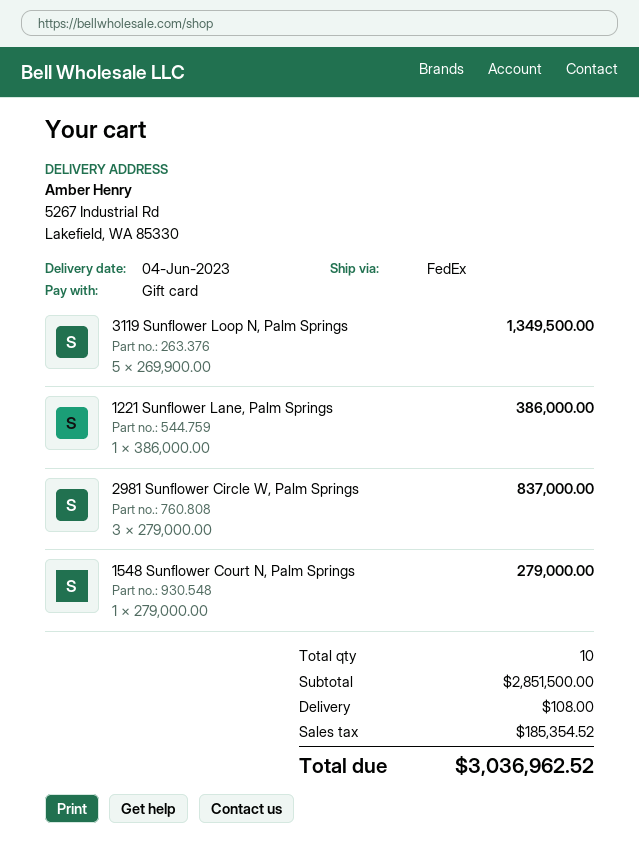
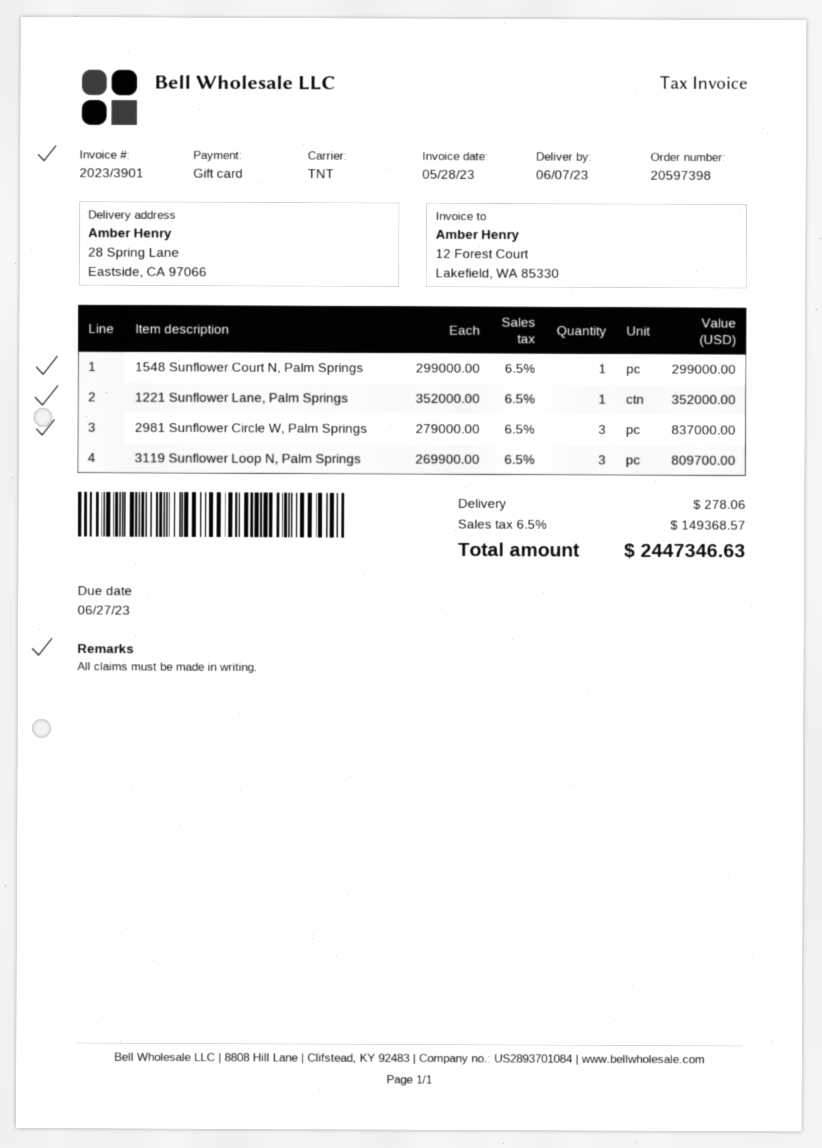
delivery date: 2023-06-04 -> 2023-06-07
shipping method: FedEx -> TNT
ship to: 5267 Industrial Rd, Lakefield, WA 85330 -> 28 Spring Lane, Eastside, CA 97066
3119 Sunflower Loop N, Palm Springs: 5 x 269900.00 = 1349500.00 -> 3 x 269900.00 = 809700.00
1221 Sunflower Lane, Palm Springs: 1 x 386000.00 = 386000.00 -> 1 x 352000.00 = 352000.00
1548 Sunflower Court N, Palm Springs: 1 x 279000.00 = 279000.00 -> 1 x 299000.00 = 299000.00
shipping: 108.00 -> 278.06
tax: 185354.52 -> 149368.57
total: 3036962.52 -> 2447346.63

